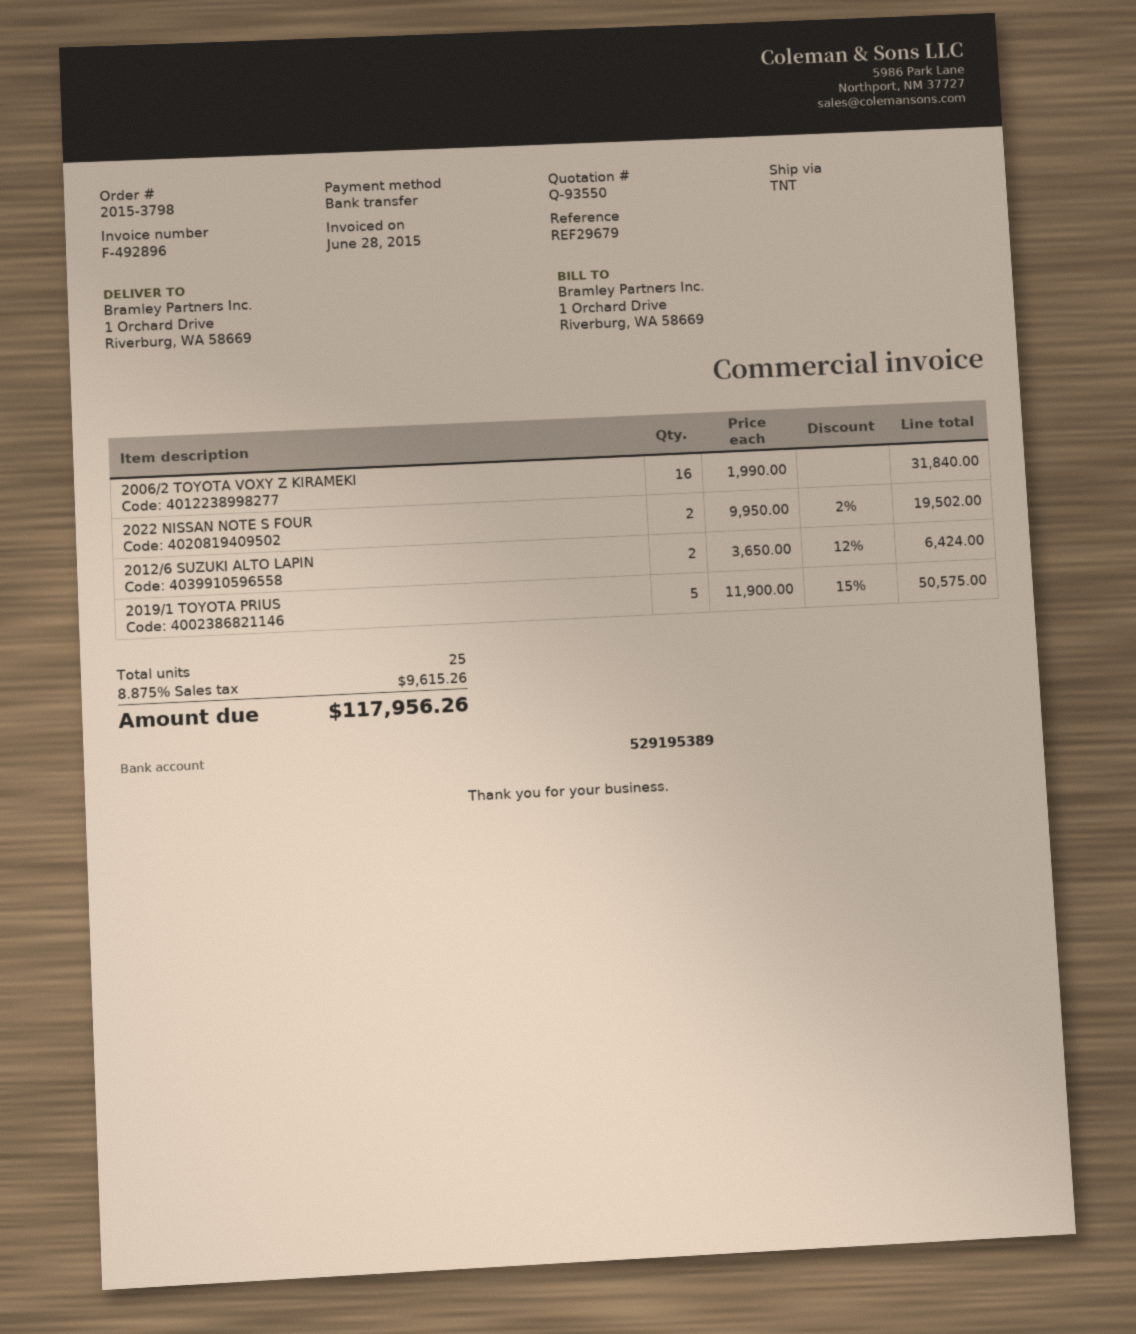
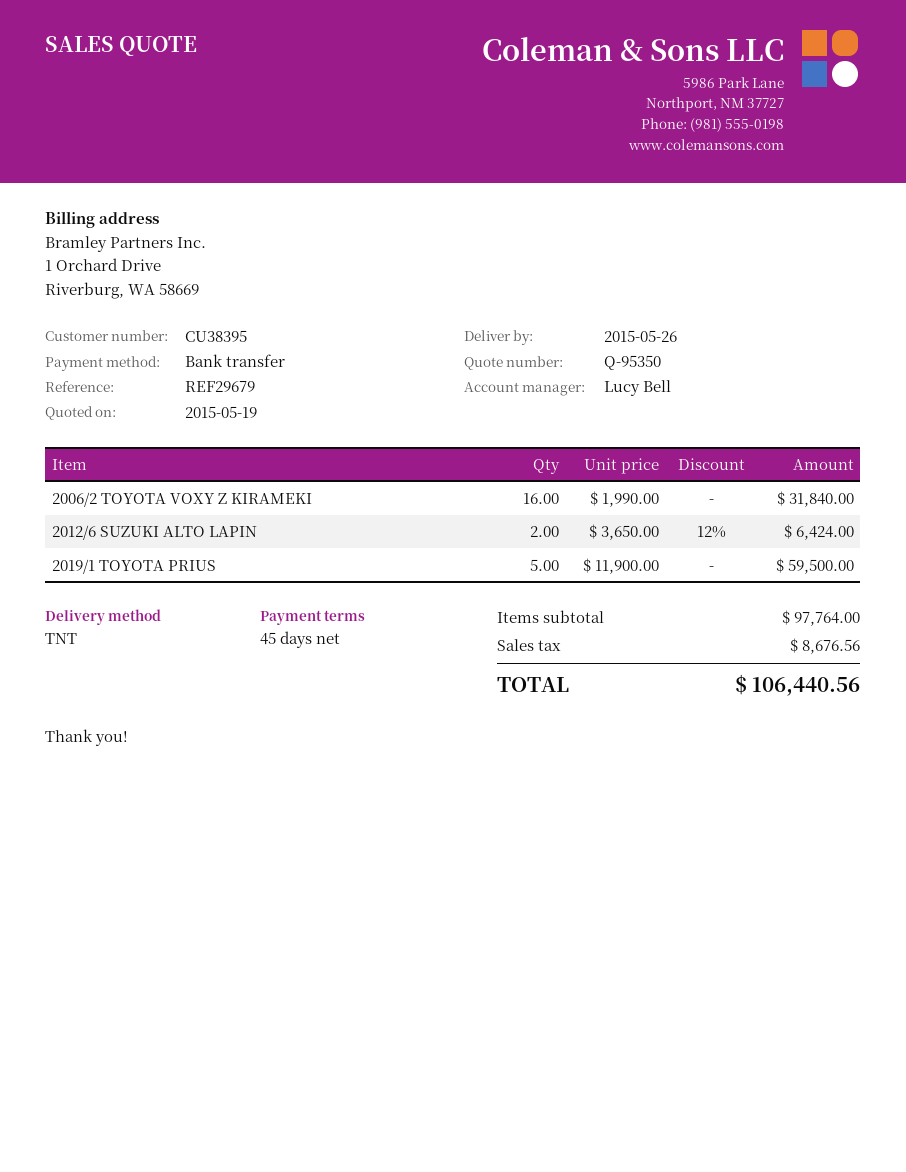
quote number: Q-93550 -> Q-95350
2022 NISSAN NOTE S FOUR: 2 x 9950.00 - 2% = 19502.00 -> none
2019/1 TOYOTA PRIUS: 5 x 11900.00 - 15% = 50575.00 -> 5 x 11900.00 = 59500.00
tax: 9615.26 -> 8676.56
total: 117956.26 -> 106440.56

